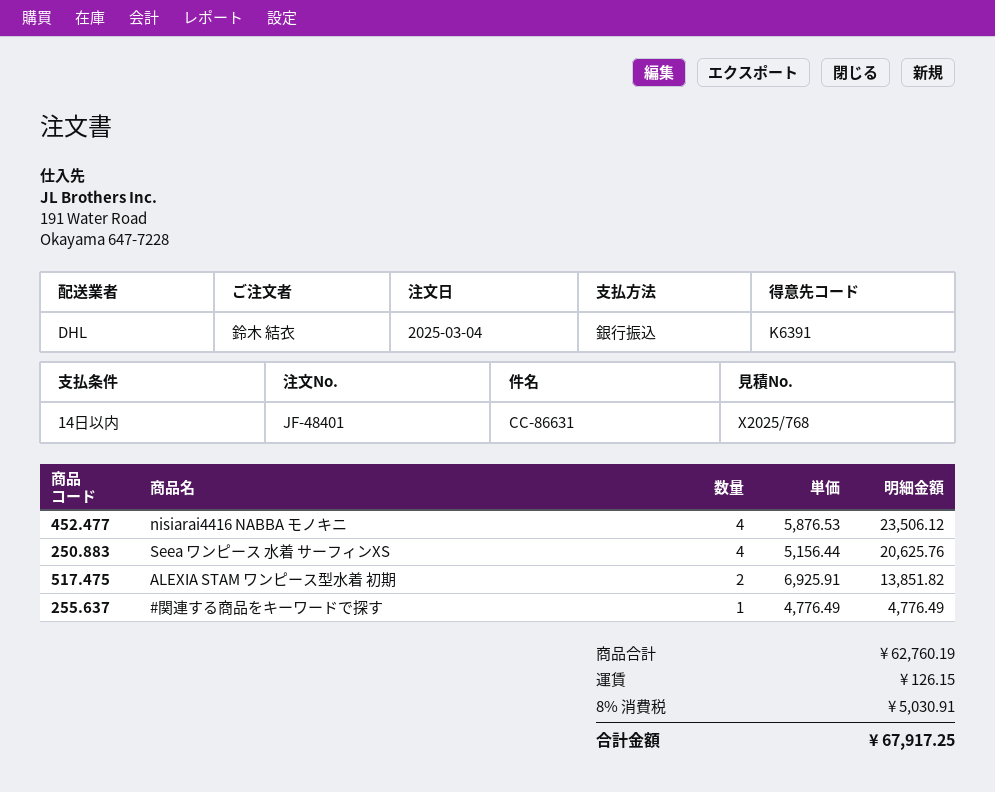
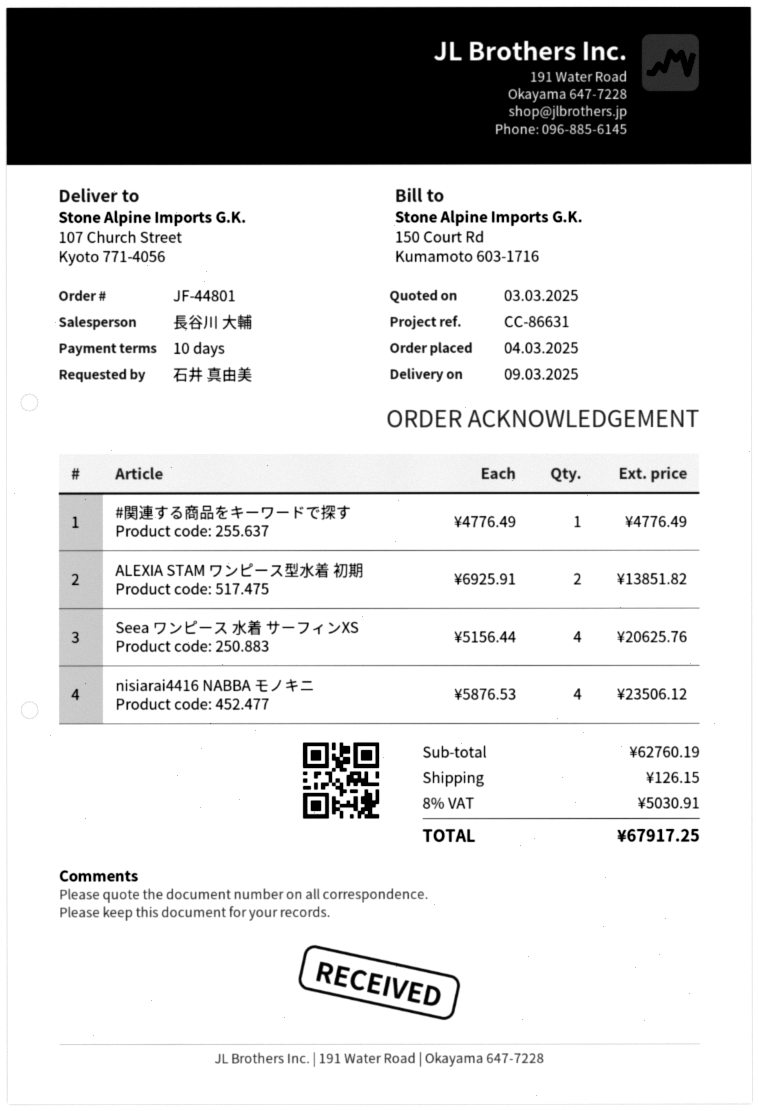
order number: JF-48401 -> JF-44801
payment terms: 14 days -> 10 days
ordered by: 鈴木 結衣 -> 石井 真由美

